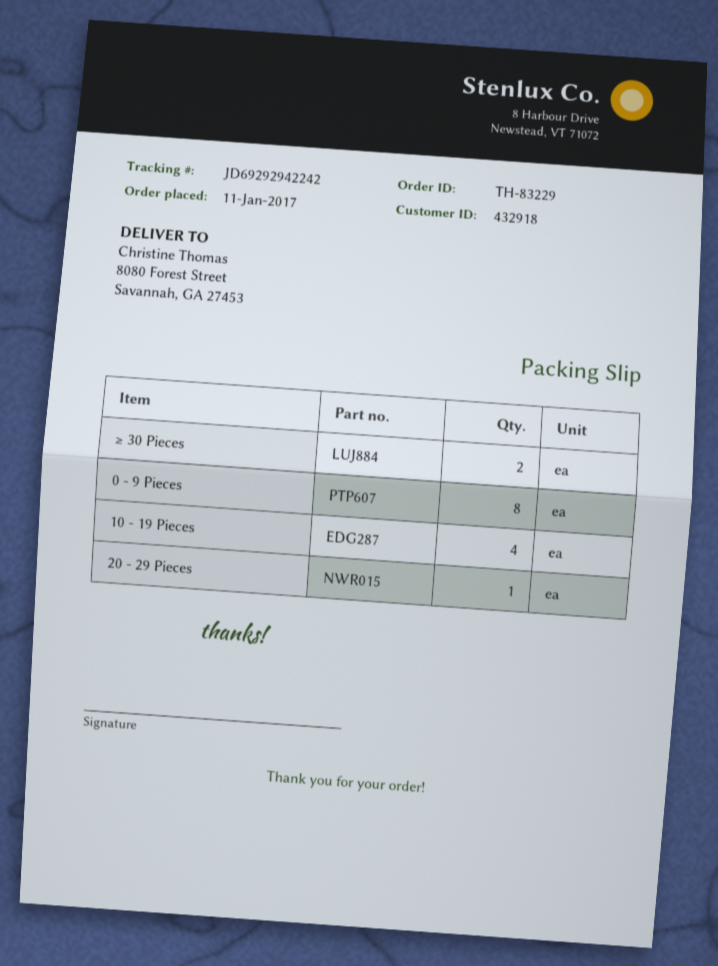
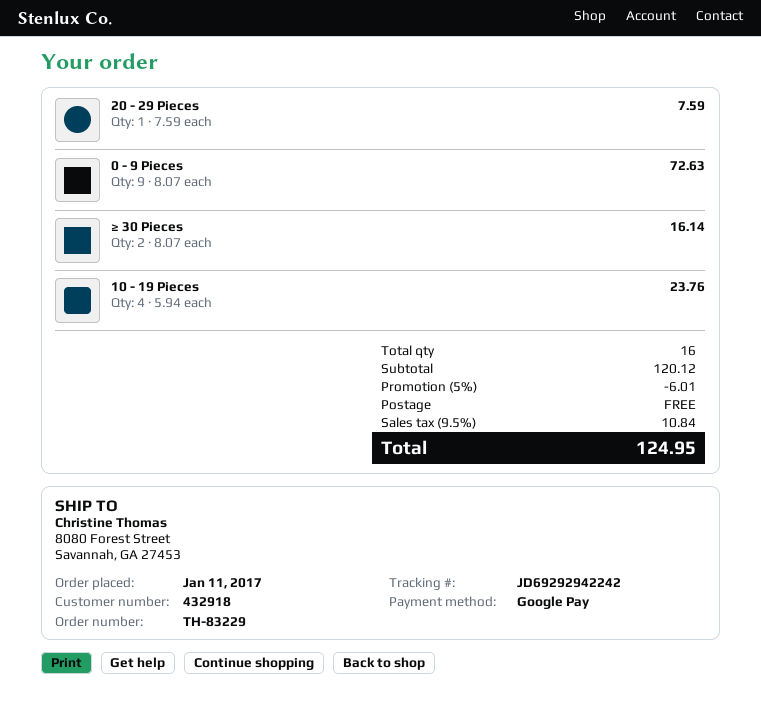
0 - 9 Pieces: 8 -> 9

